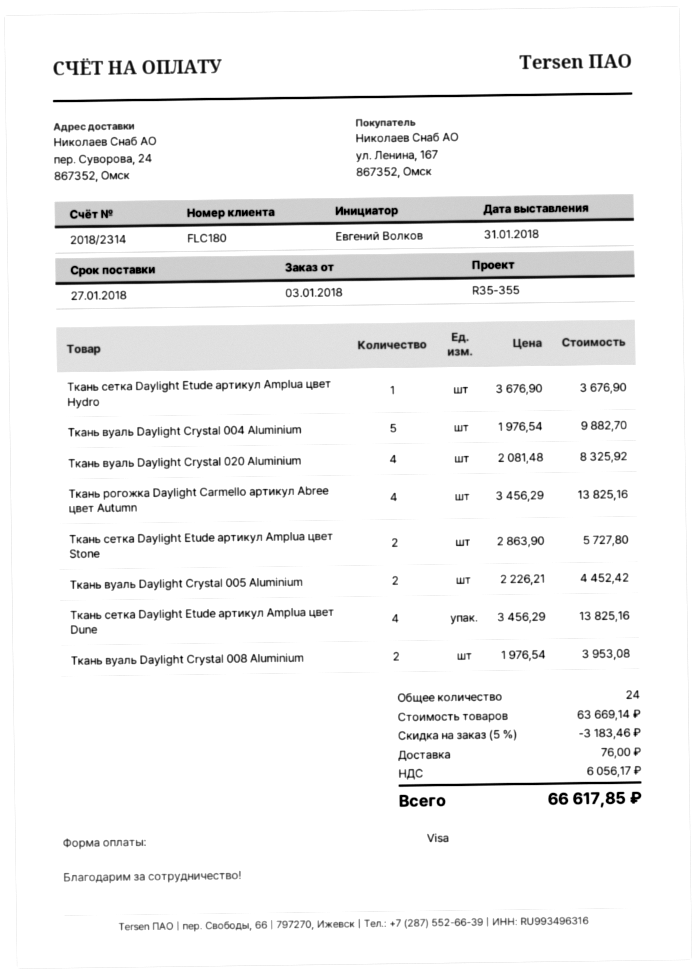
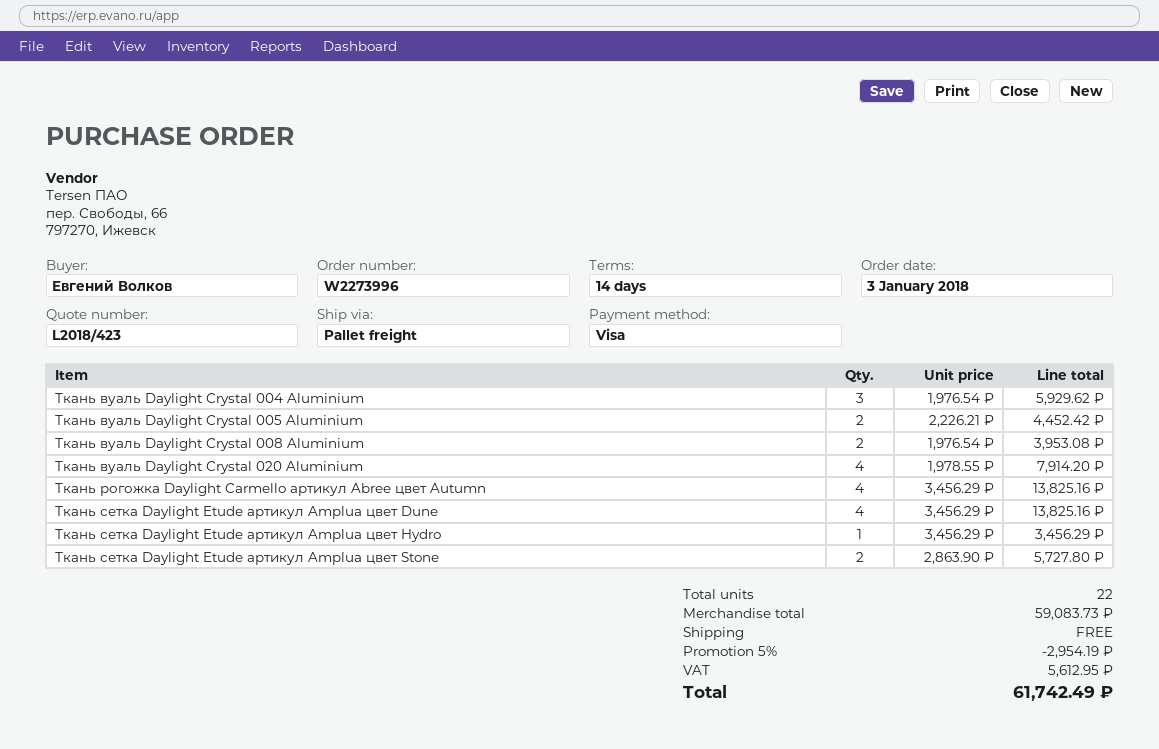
Ткань сетка Daylight Etude артикул Amplua цвет Hydro: 1 x 3676.90 = 3676.90 -> 1 x 3456.29 = 3456.29
Ткань вуаль Daylight Crystal 004 Aluminium: 5 x 1976.54 = 9882.70 -> 3 x 1976.54 = 5929.62
Ткань вуаль Daylight Crystal 020 Aluminium: 4 x 2081.48 = 8325.92 -> 4 x 1978.55 = 7914.20
total quantity: 24 -> 22
subtotal: 63669.14 -> 59083.73
discount: 5% = 3183.46 -> 5% = 2954.19
shipping: 76.00 -> 0.00
tax: 6056.17 -> 5612.95
total: 66617.85 -> 61742.49

